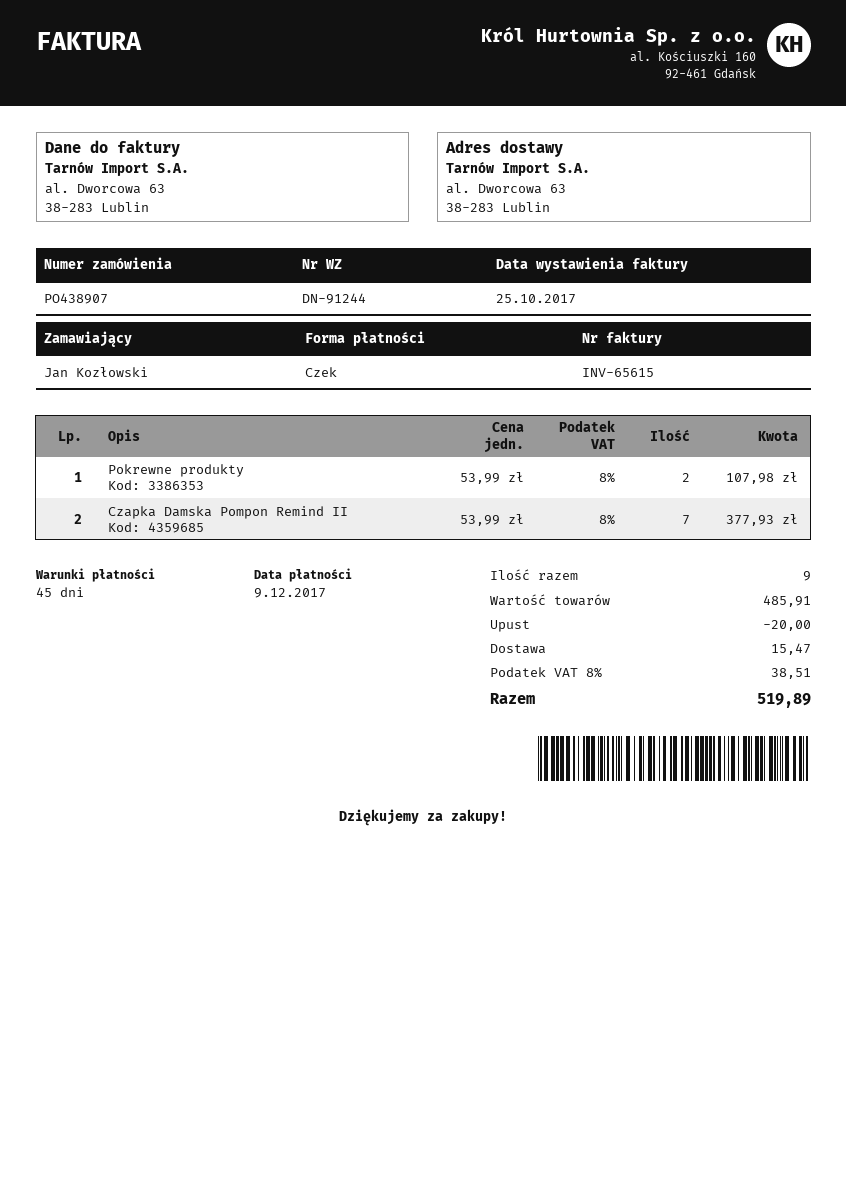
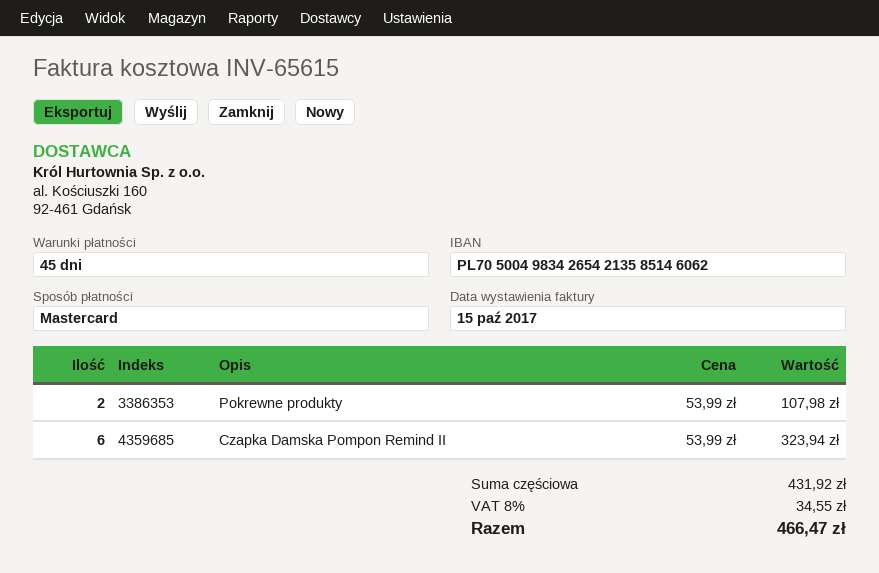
invoice date: 2017-10-25 -> 2017-10-15
payment method: cheque -> Mastercard
Czapka Damska Pompon Remind II: 7 x 53.99 = 377.93 -> 6 x 53.99 = 323.94
subtotal: 485.91 -> 431.92
discount: 20.00 -> none
shipping: 15.47 -> none
tax: 8% = 38.51 -> 8% = 34.55
total: 519.89 -> 466.47

